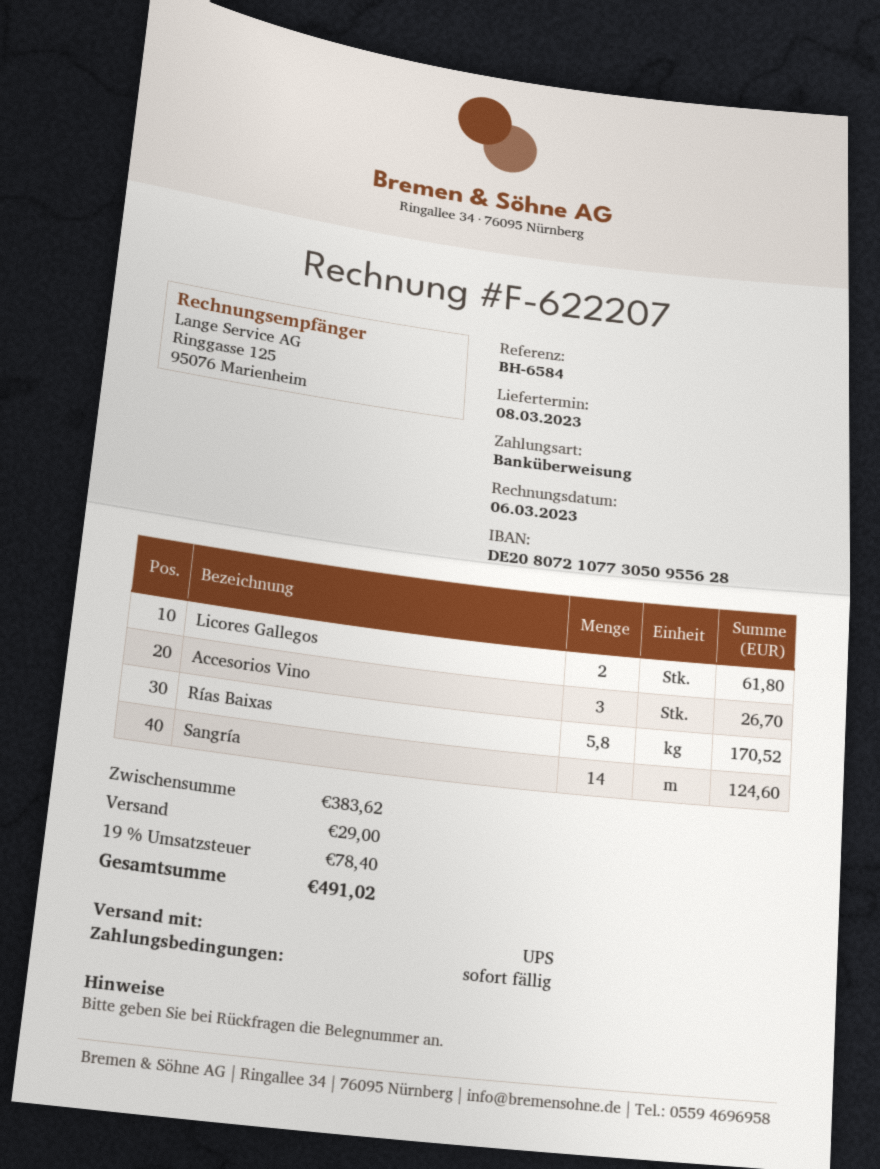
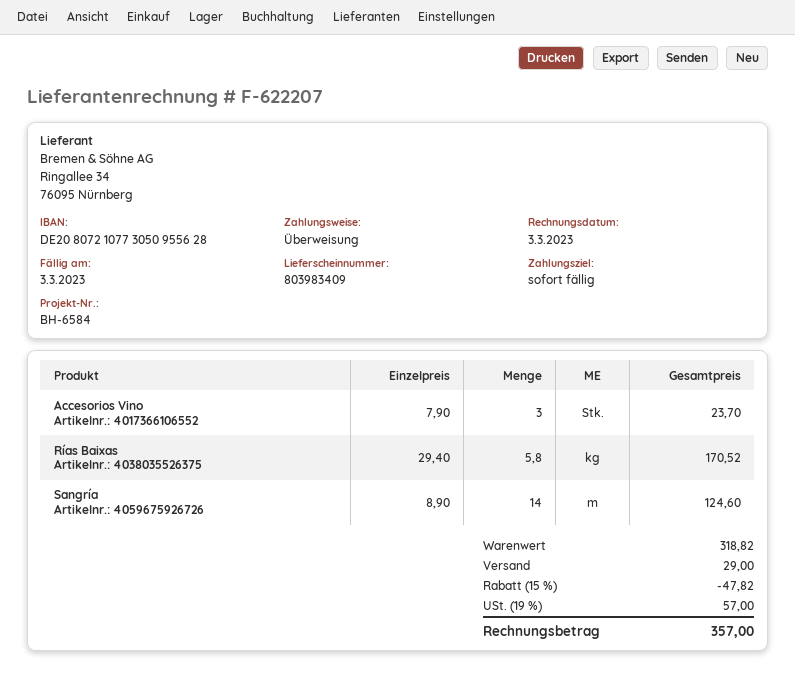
invoice date: 2023-03-06 -> 2023-03-03
Licores Gallegos: 2 for 61.80 -> none
Accesorios Vino: 3 for 26.70 -> 3 for 23.70
subtotal: 383.62 -> 318.82
discount: none -> 15% = 47.82
tax: 19% = 78.40 -> 19% = 57.00
total: 491.02 -> 357.00

